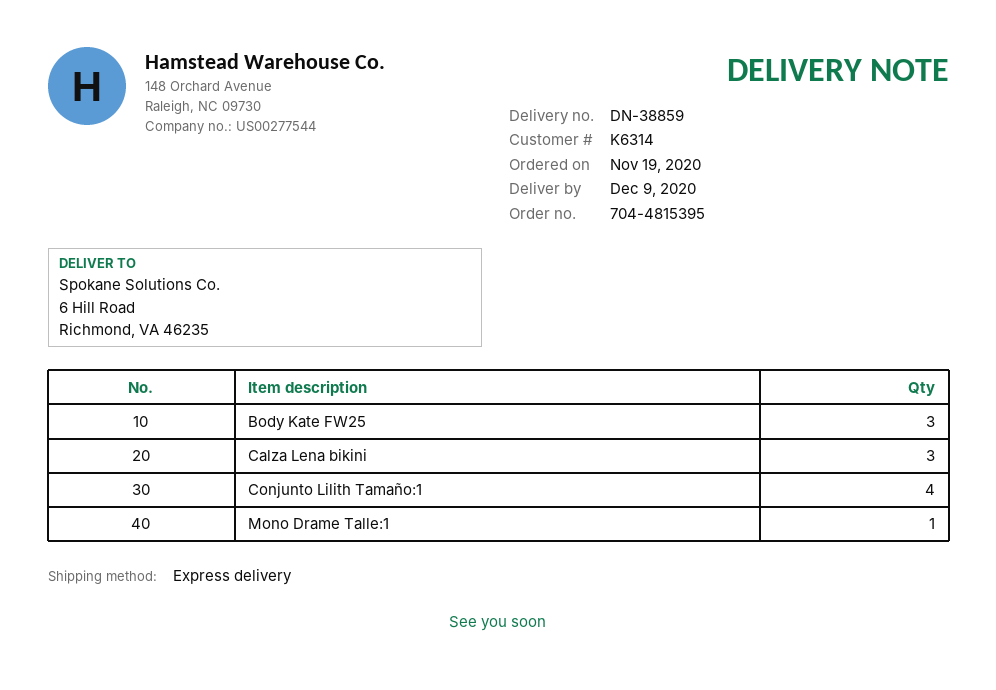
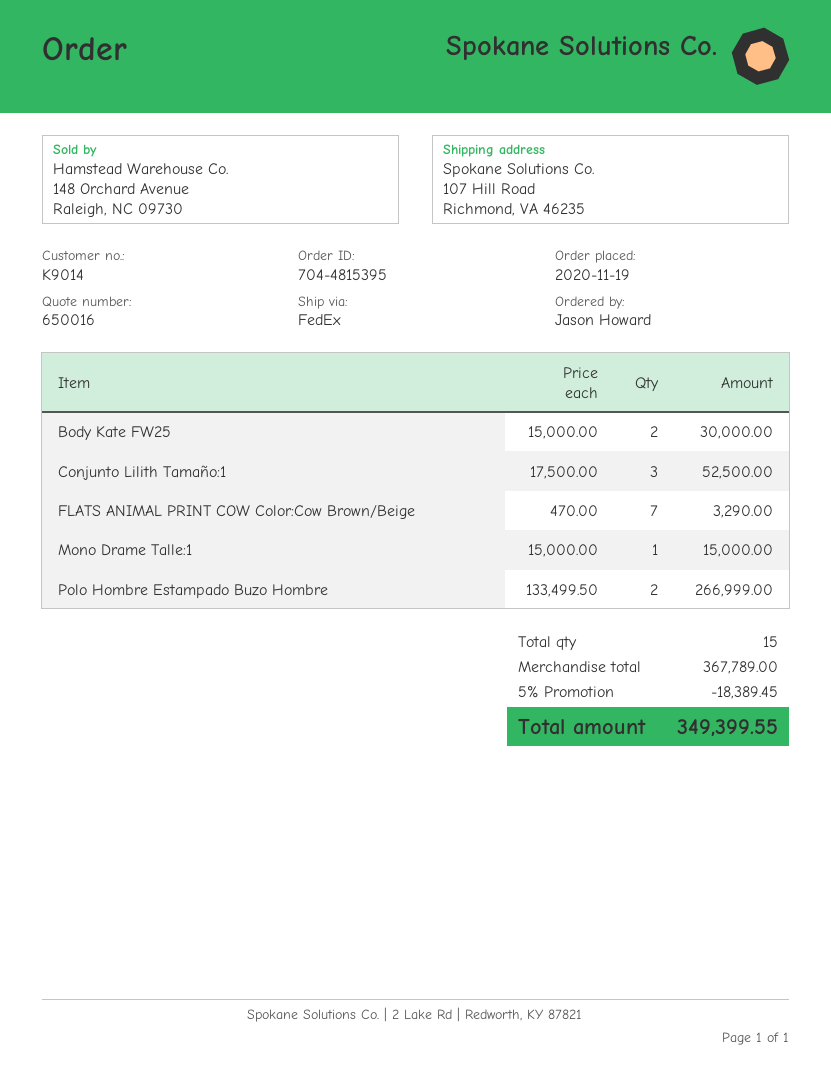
customer number: K6314 -> K9014
shipping method: express -> FedEx
ship to: 6 Hill Road, Richmond, VA 46235 -> 107 Hill Road, Richmond, VA 46235
Body Kate FW25: 3 -> 2
Calza Lena bikini: 3 -> none
Conjunto Lilith Tamaño:1: 4 -> 3
FLATS ANIMAL PRINT COW Color:Cow Brown/Beige: none -> 7
Polo Hombre Estampado Buzo Hombre: none -> 2

